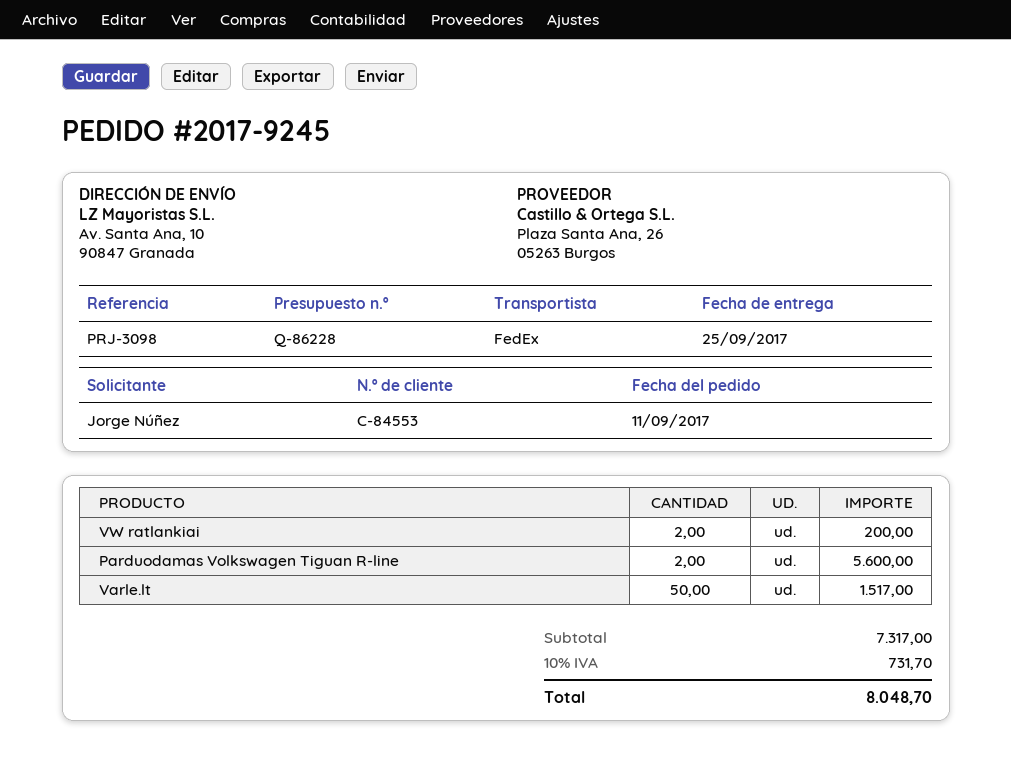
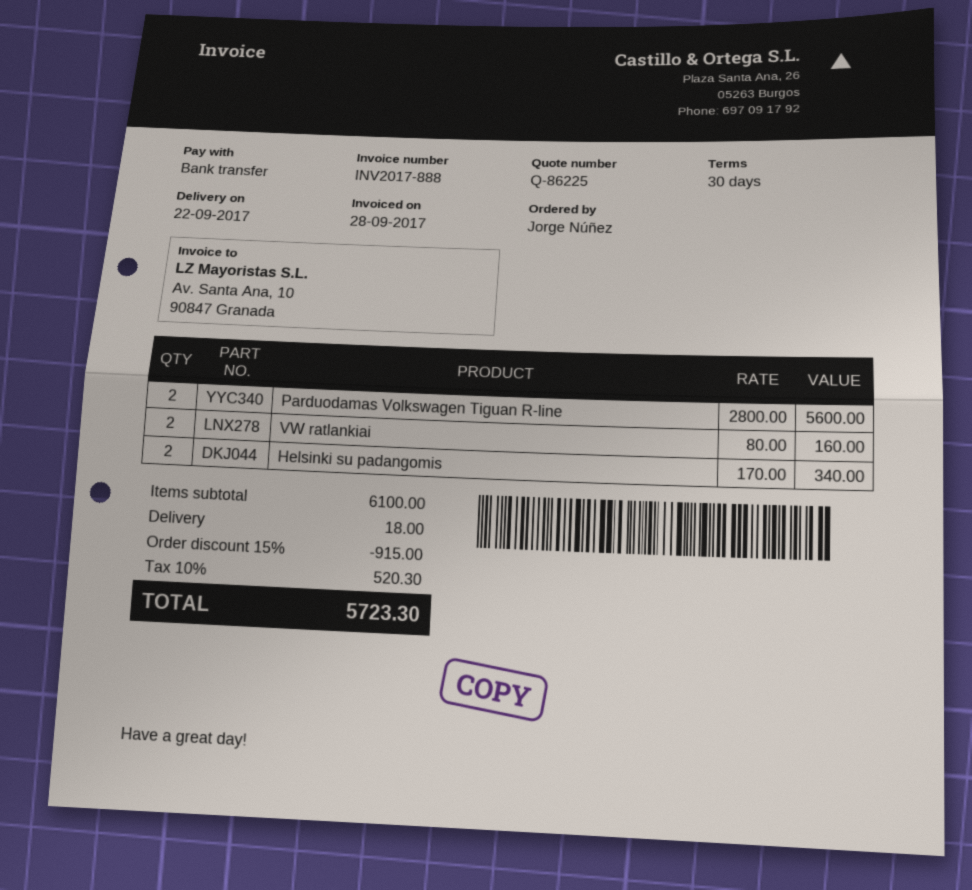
quote number: Q-86228 -> Q-86225
delivery date: 2017-09-25 -> 2017-09-22
VW ratlankiai: 2 for 200.00 -> 2 for 160.00
Varle.lt: 50 for 1517.00 -> none
Helsinki su padangomis: none -> 2 for 340.00
subtotal: 7317.00 -> 6100.00
discount: none -> 15% = 915.00
shipping: none -> 18.00
tax: 10% = 731.70 -> 10% = 520.30
total: 8048.70 -> 5723.30

